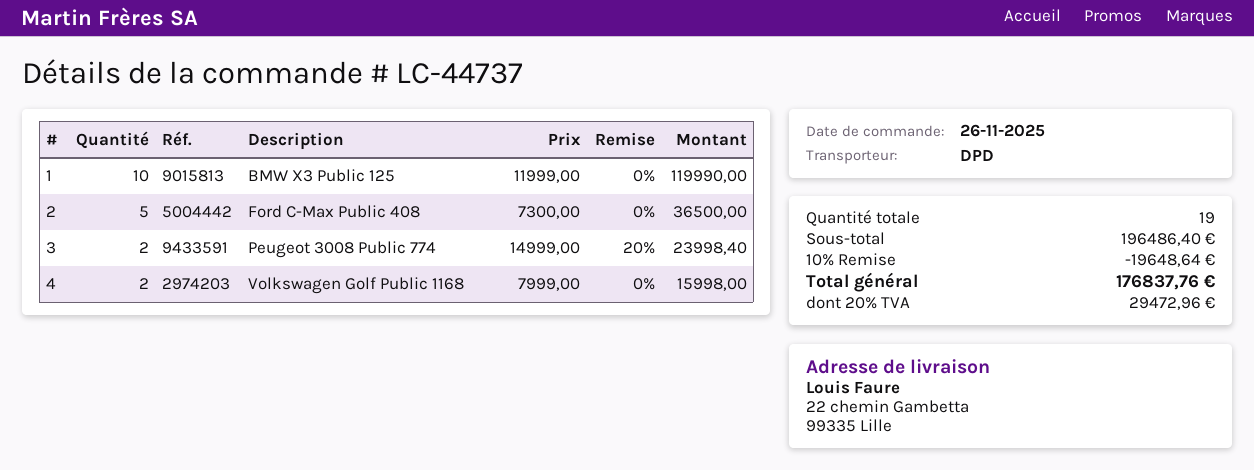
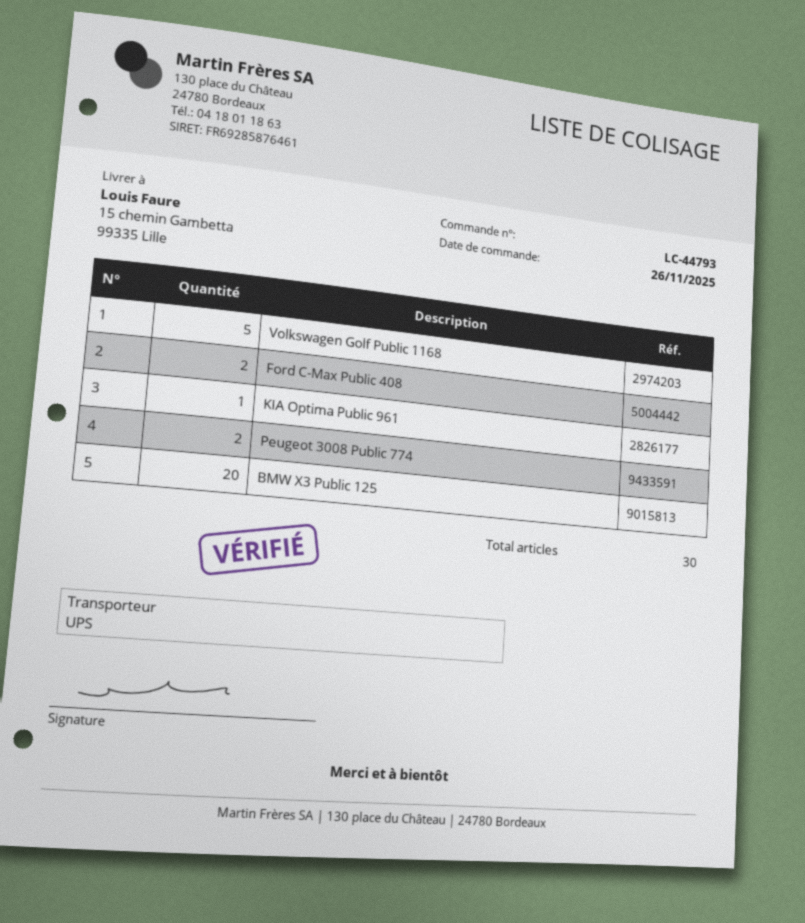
order number: LC-44737 -> LC-44793
shipping method: DPD -> UPS
ship to: 22 chemin Gambetta, 99335 Lille -> 15 chemin Gambetta, 99335 Lille
BMW X3 Public 125: 10 -> 20
Ford C-Max Public 408: 5 -> 2
Volkswagen Golf Public 1168: 2 -> 5
KIA Optima Public 961: none -> 1
total quantity: 19 -> 30

